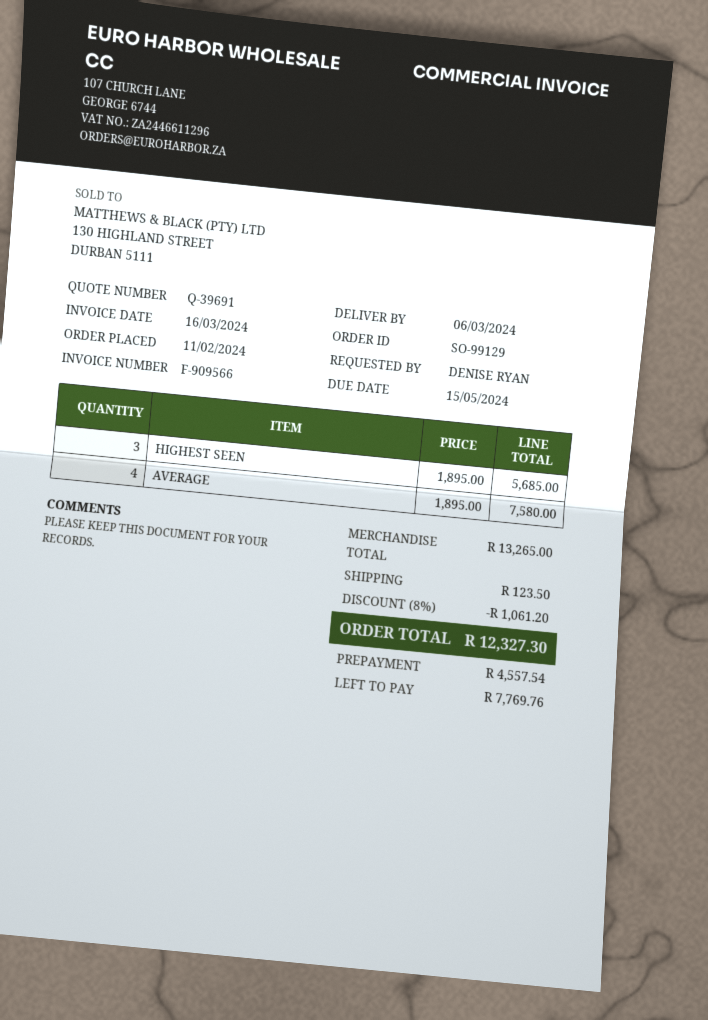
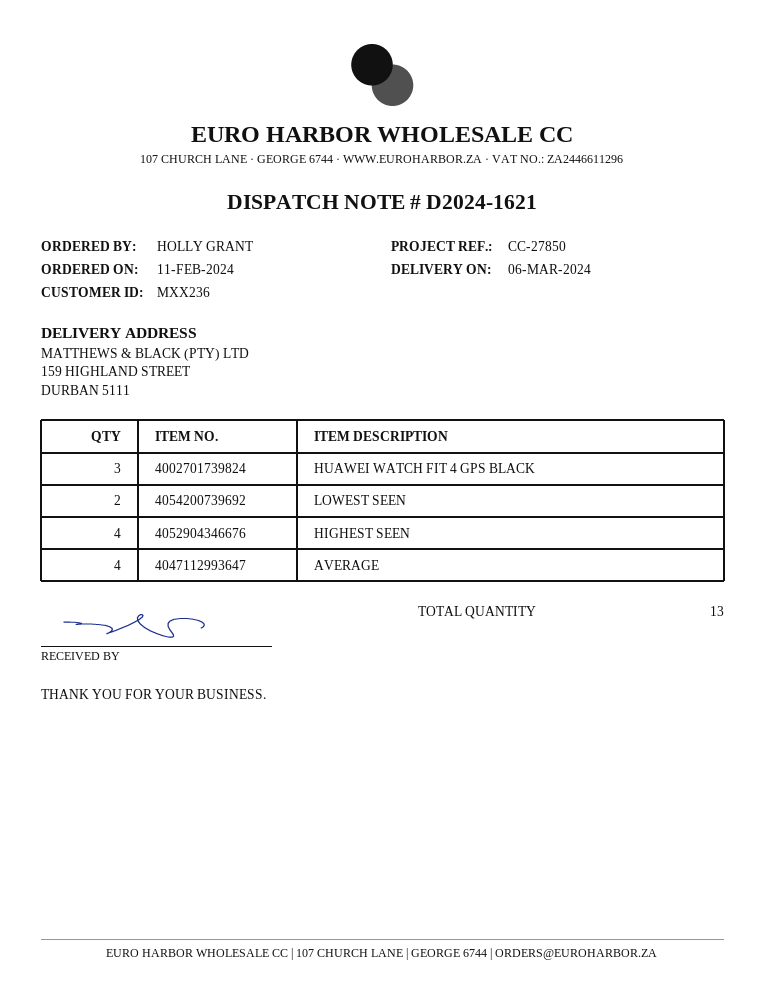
ordered by: DENISE RYAN -> HOLLY GRANT
HIGHEST SEEN: 3 -> 4
HUAWEI WATCH FIT 4 GPS BLACK: none -> 3
LOWEST SEEN: none -> 2

